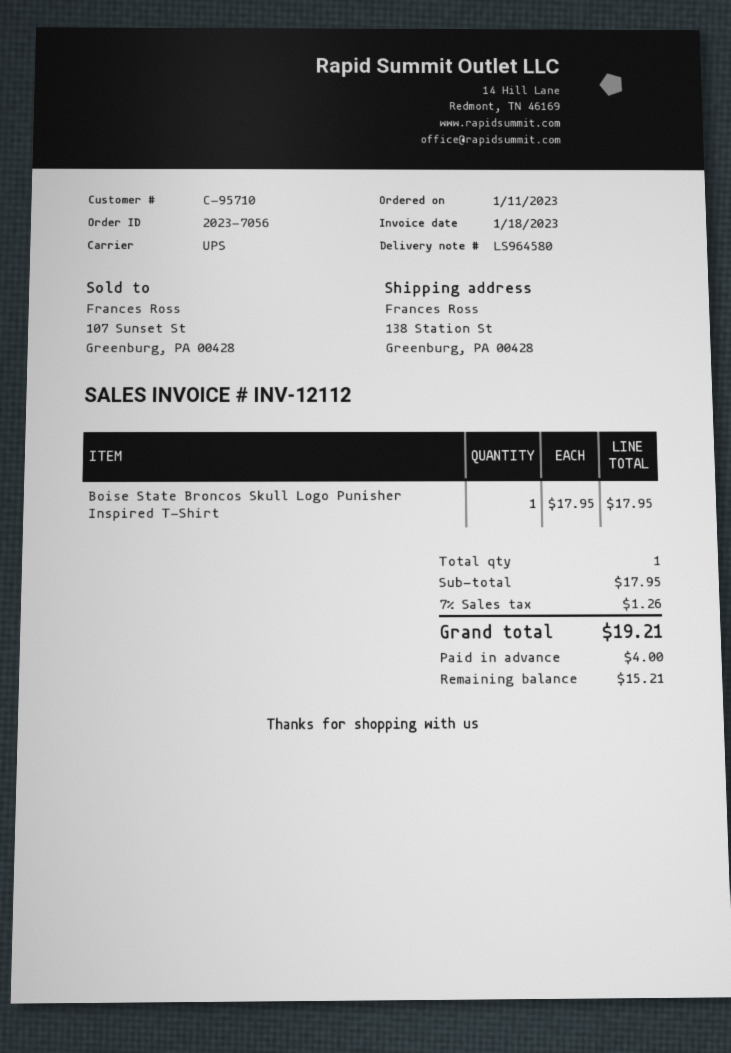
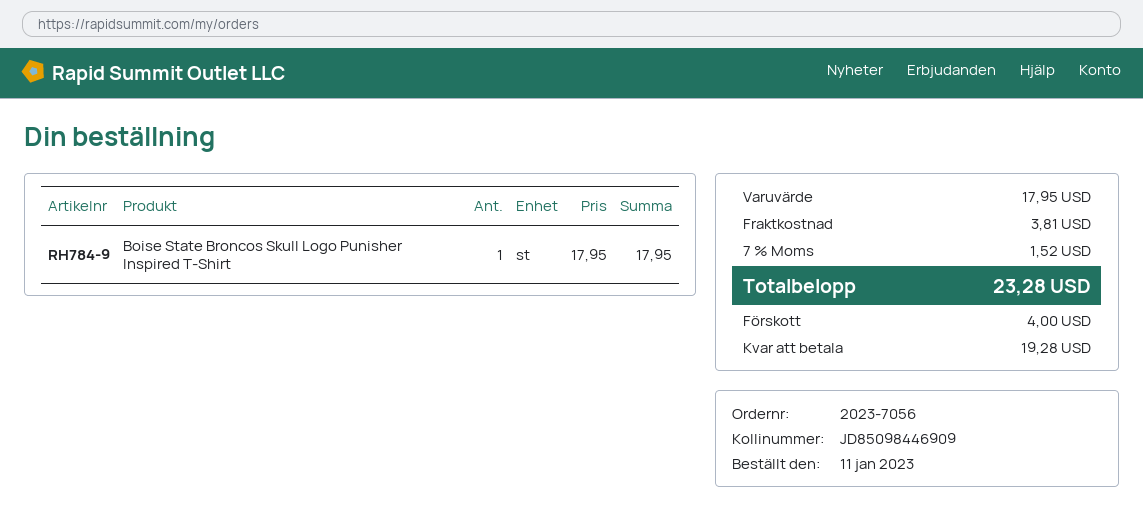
shipping: none -> 3.81
tax: 7% = 1.26 -> 7% = 1.52
total: 19.21 -> 23.28
balance: 15.21 -> 19.28

